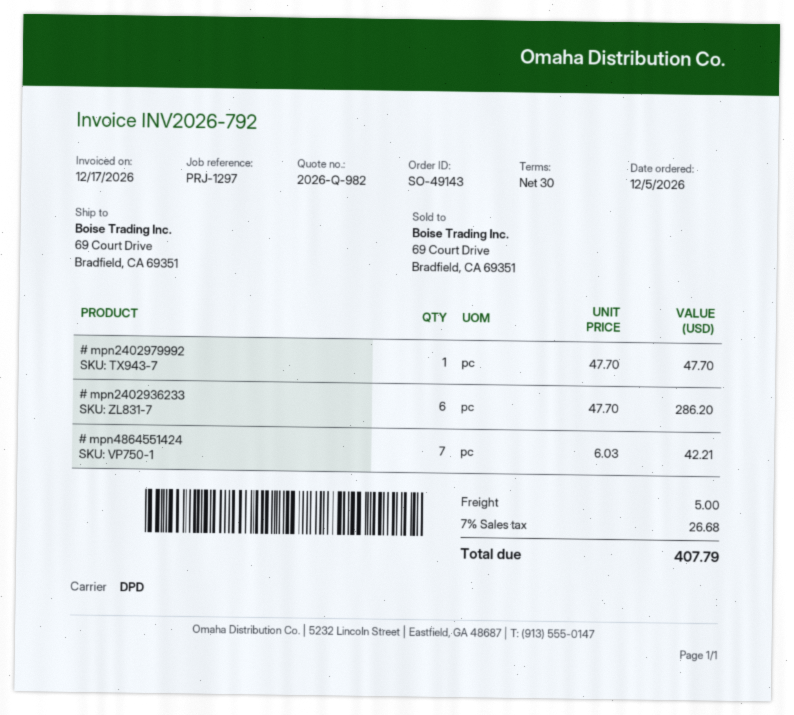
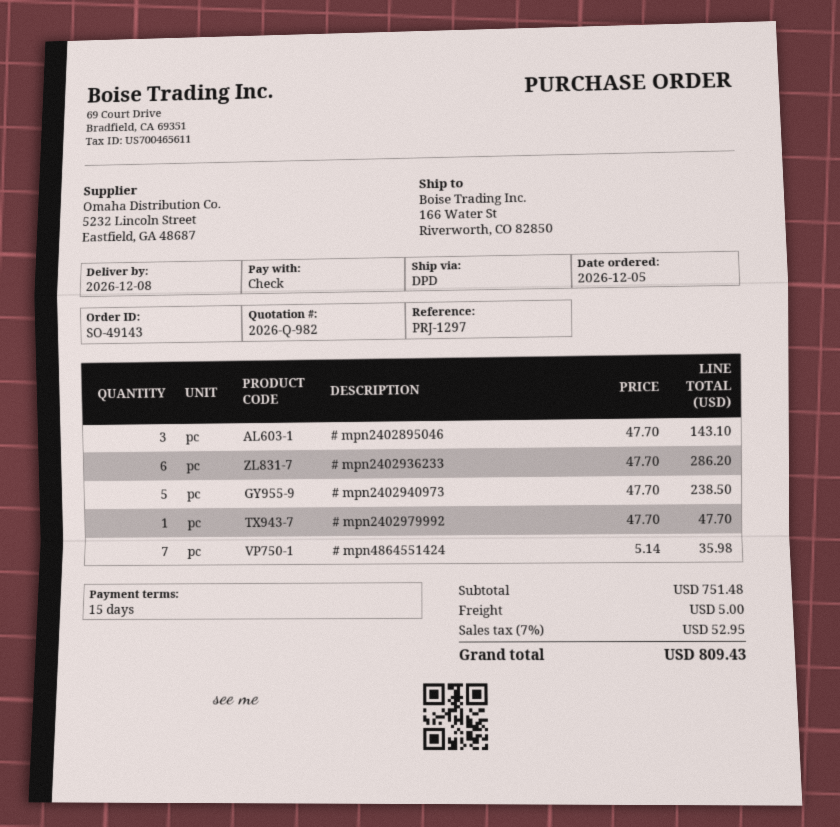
payment terms: 30 days -> 15 days
ship to: 69 Court Drive, Bradfield, CA 69351 -> 166 Water St, Riverworth, CO 82850
# mpn4864551424: 7 x 6.03 = 42.21 -> 7 x 5.14 = 35.98
# mpn2402895046: none -> 3 x 47.70 = 143.10
# mpn2402940973: none -> 5 x 47.70 = 238.50
tax: 7% = 26.68 -> 7% = 52.95
total: 407.79 -> 809.43

